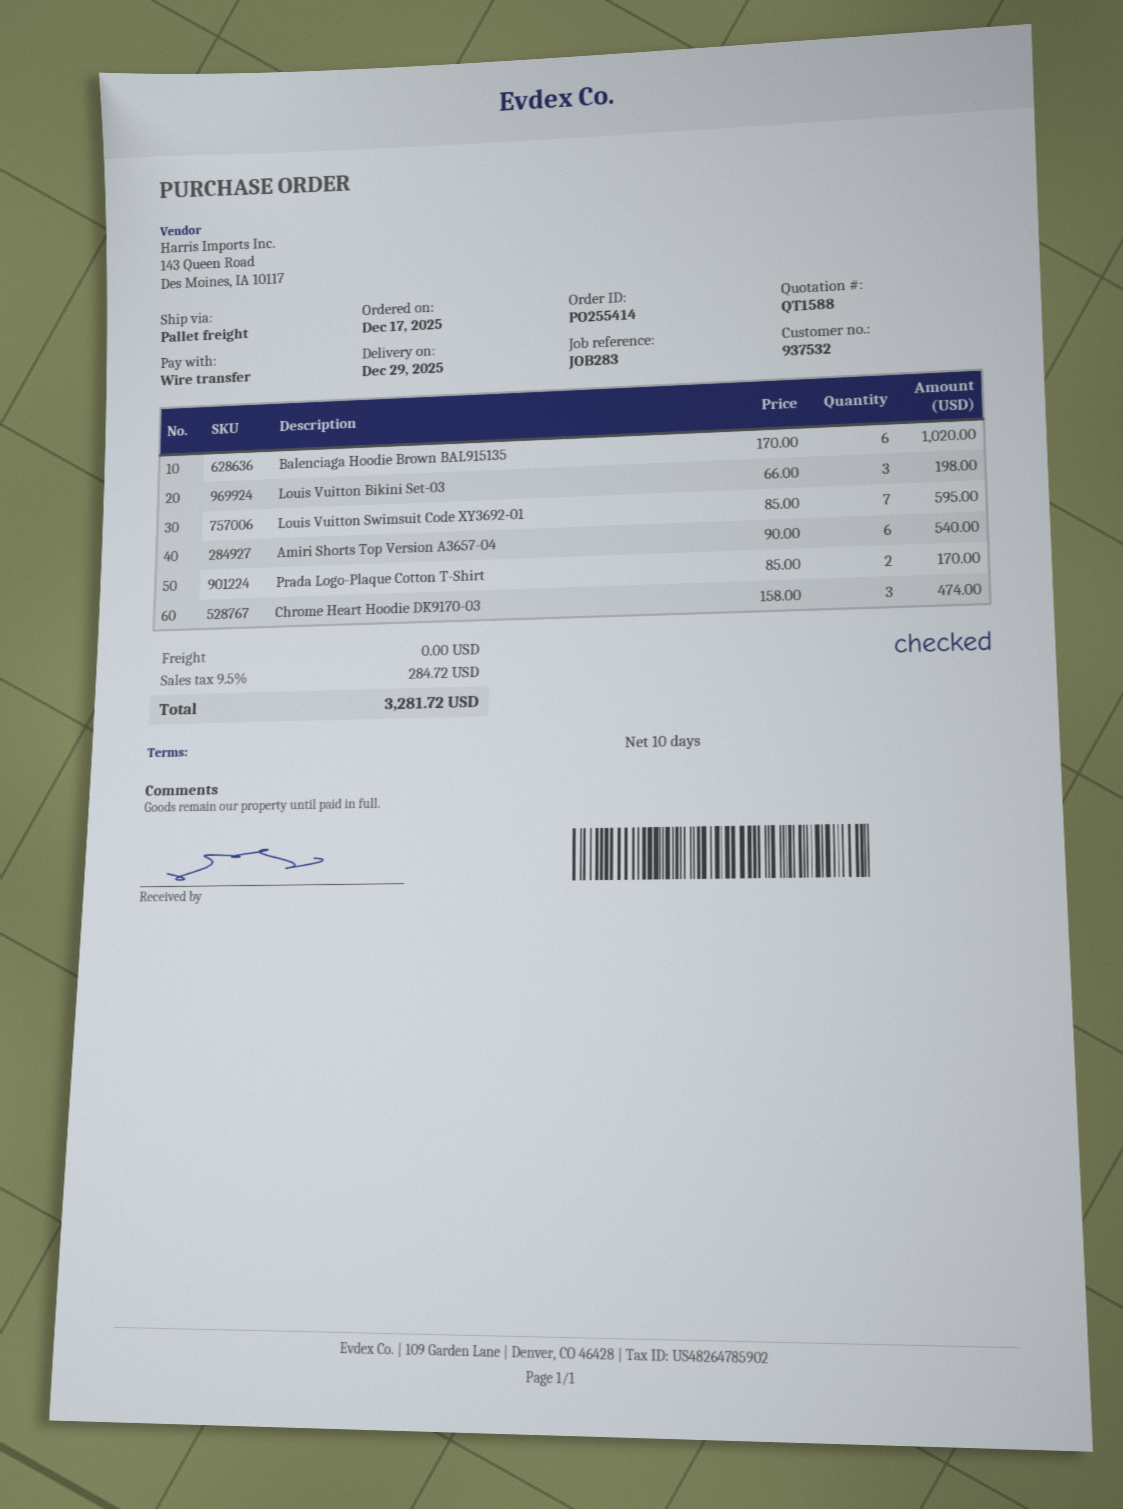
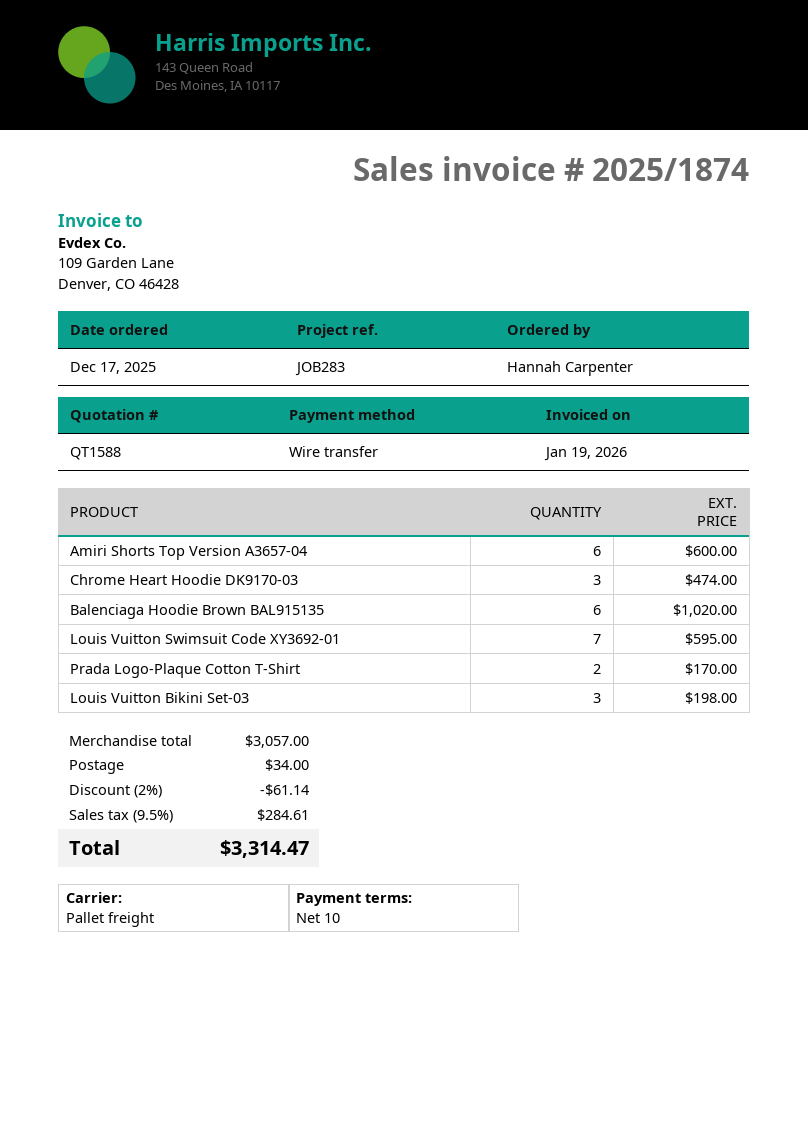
Amiri Shorts Top Version A3657-04: 6 for 540.00 -> 6 for 600.00
discount: none -> 2% = 61.14
shipping: 0.00 -> 34.00
tax: 9.5% = 284.72 -> 9.5% = 284.61
total: 3281.72 -> 3314.47

